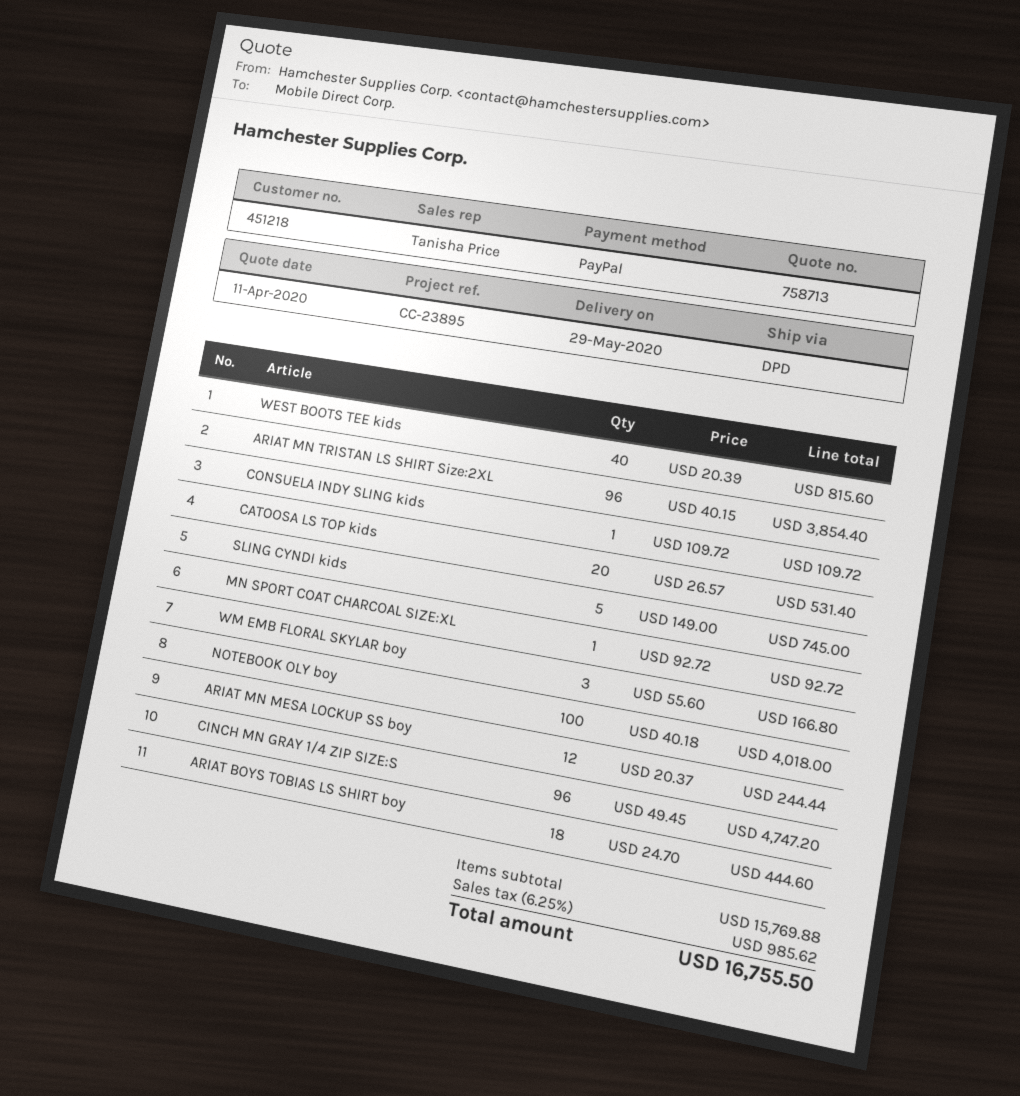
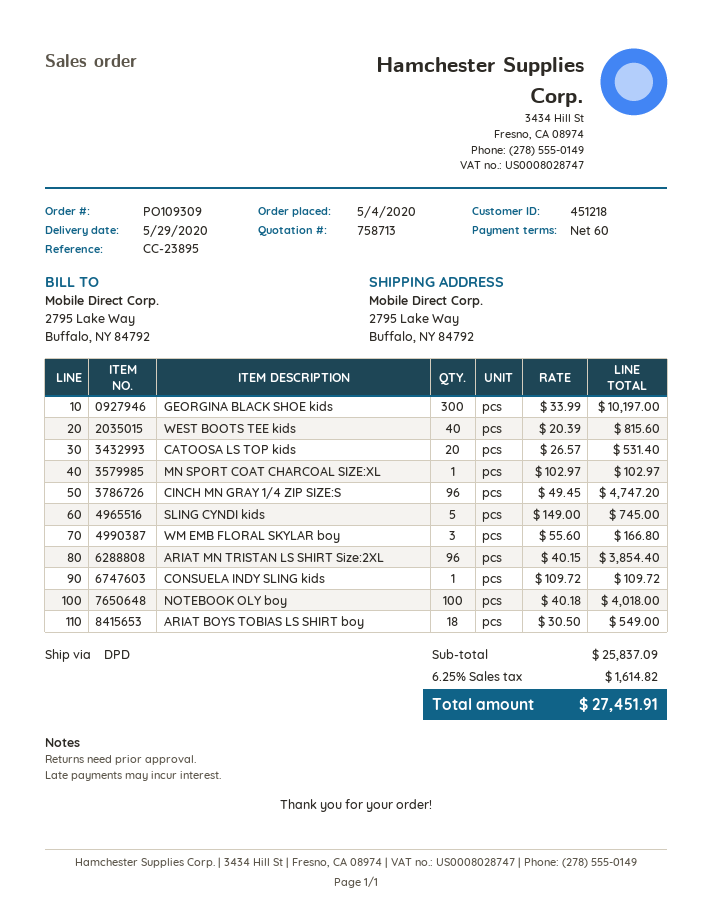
MN SPORT COAT CHARCOAL SIZE:XL: 1 x 92.72 = 92.72 -> 1 x 102.97 = 102.97
ARIAT MN MESA LOCKUP SS boy: 12 x 20.37 = 244.44 -> none
ARIAT BOYS TOBIAS LS SHIRT boy: 18 x 24.70 = 444.60 -> 18 x 30.50 = 549.00
GEORGINA BLACK SHOE kids: none -> 300 x 33.99 = 10197.00
subtotal: 15769.88 -> 25837.09
tax: 6.25% = 985.62 -> 6.25% = 1614.82
total: 16755.50 -> 27451.91

